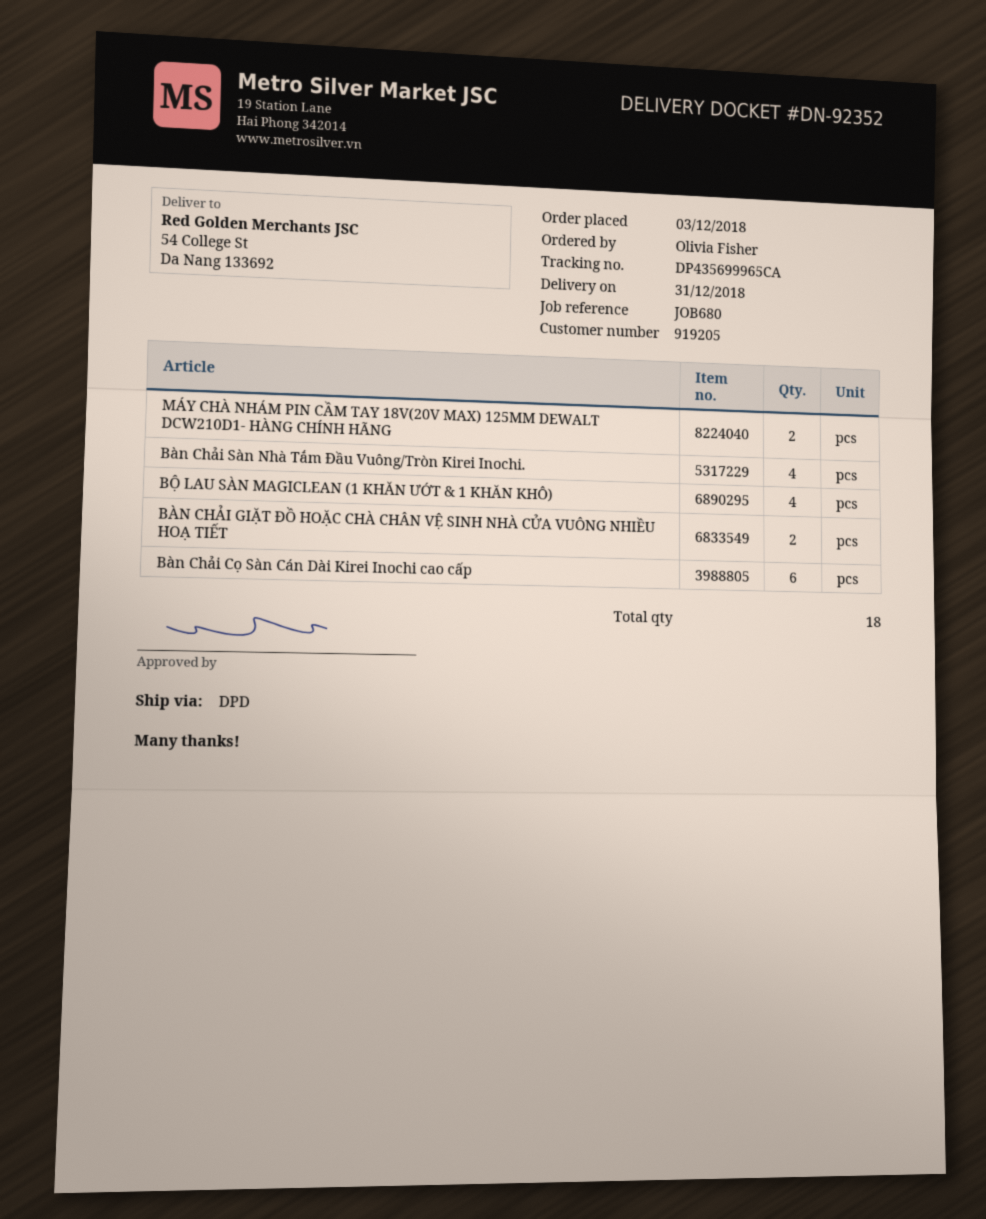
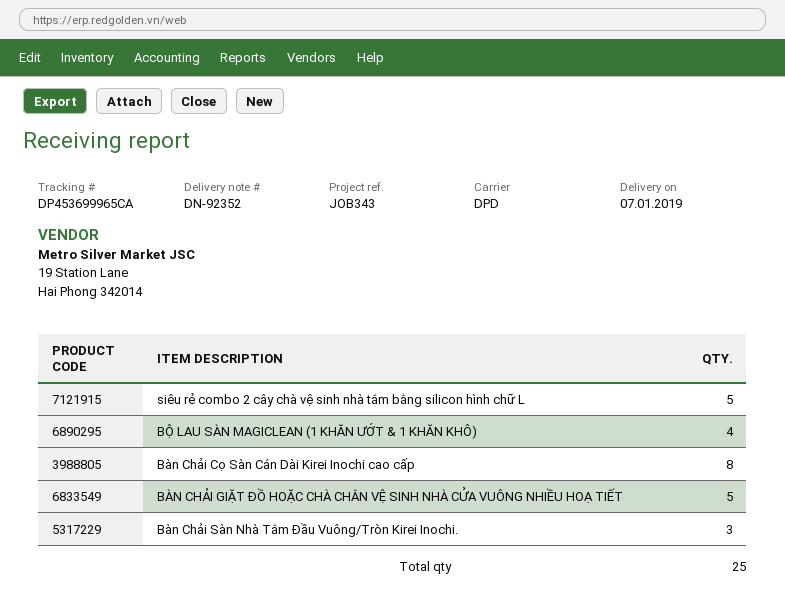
delivery date: 2018-12-31 -> 2019-01-07
reference: JOB680 -> JOB343
tracking number: DP435699965CA -> DP453699965CA
MÁY CHÀ NHÁM PIN CẦM TAY 18V(20V MAX) 125MM DEWALT DCW210D1- HÀNG CHÍNH HÃNG: 2 -> none
Bàn Chải Sàn Nhà Tắm Đầu Vuông/Tròn Kirei Inochi.: 4 -> 3
BÀN CHẢI GIẶT ĐỒ HOẶC CHÀ CHÂN VỆ SINH NHÀ CỬA VUÔNG NHIỀU HOẠ TIẾT: 2 -> 5
Bàn Chải Cọ Sàn Cán Dài Kirei Inochi cao cấp: 6 -> 8
siêu rẻ combo 2 cây chà vệ sinh nhà tắm bằng silicon hình chữ L: none -> 5
total quantity: 18 -> 25

